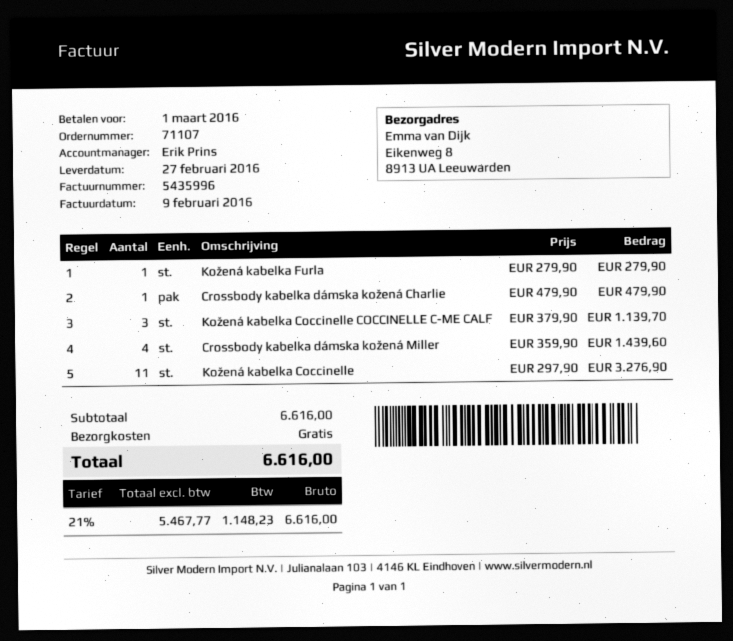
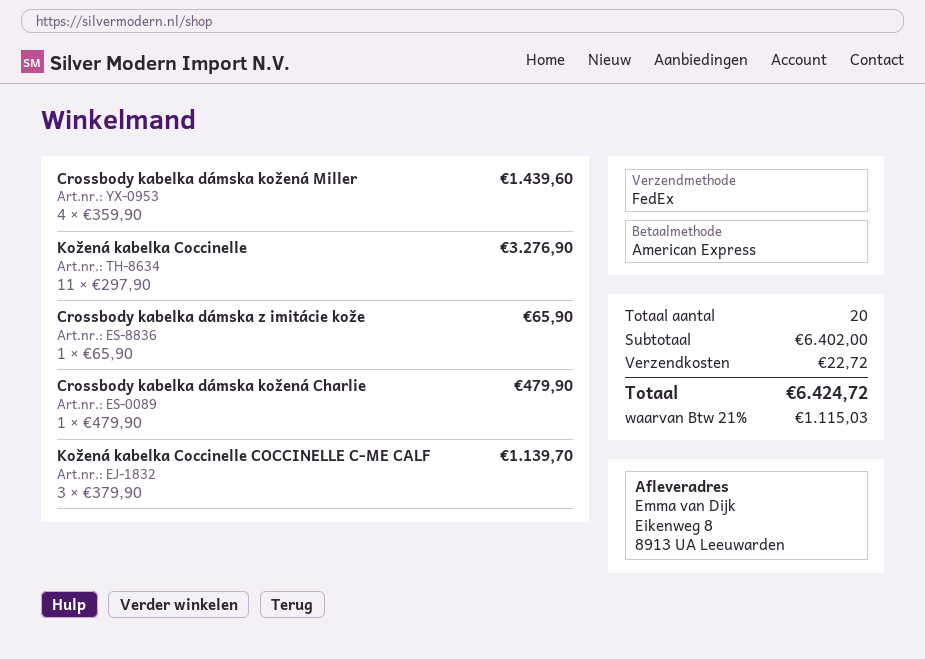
Kožená kabelka Furla: 1 x 279.90 = 279.90 -> none
Crossbody kabelka dámska z imitácie kože: none -> 1 x 65.90 = 65.90
subtotal: 6616.00 -> 6402.00
shipping: 0.00 -> 22.72
tax: 21% = 1148.23 -> 21% = 1115.03
total: 6616.00 -> 6424.72

